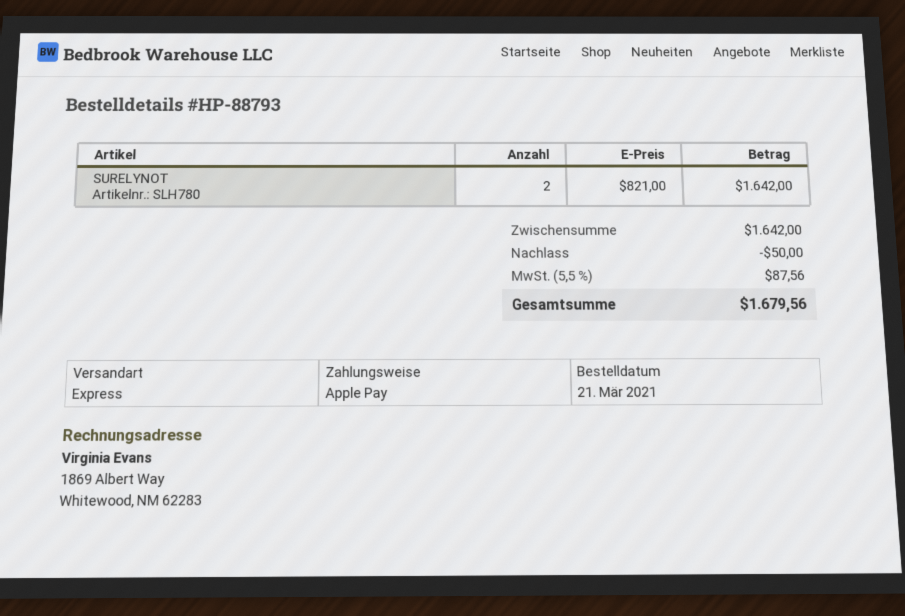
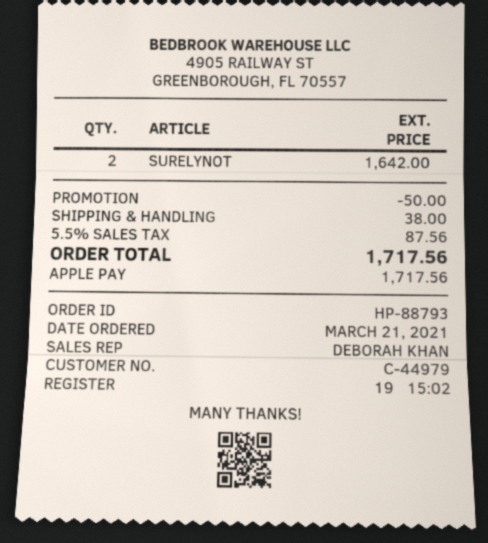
shipping: none -> 38.00
total: 1679.56 -> 1717.56

